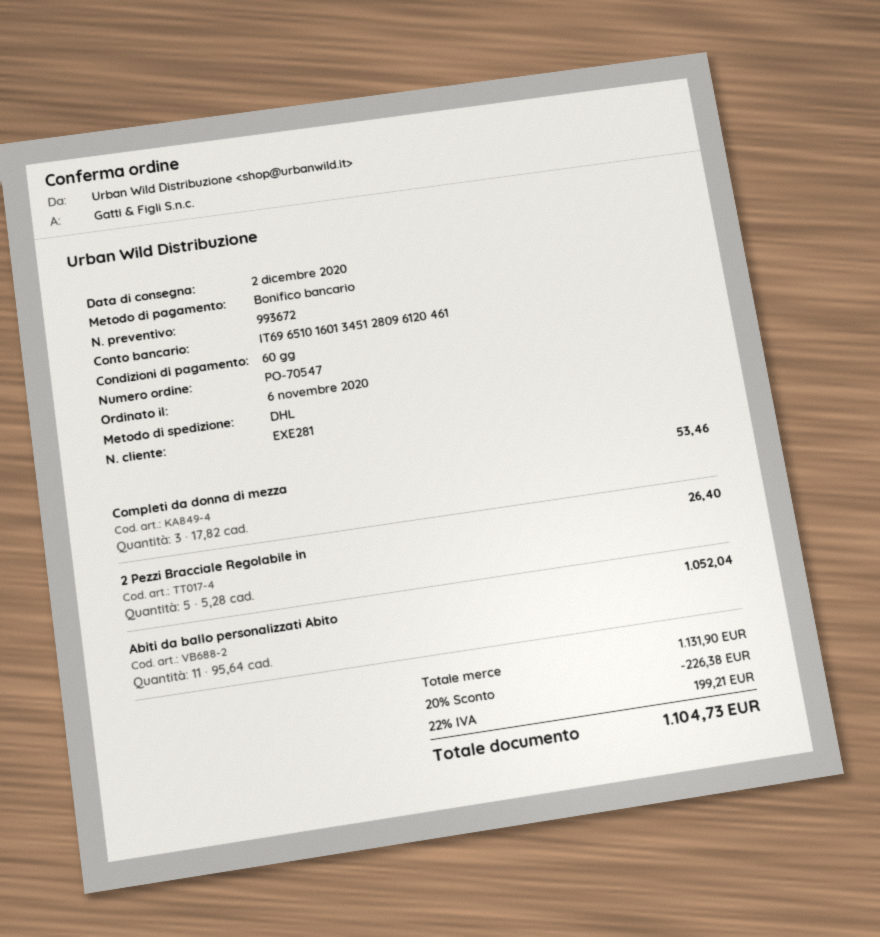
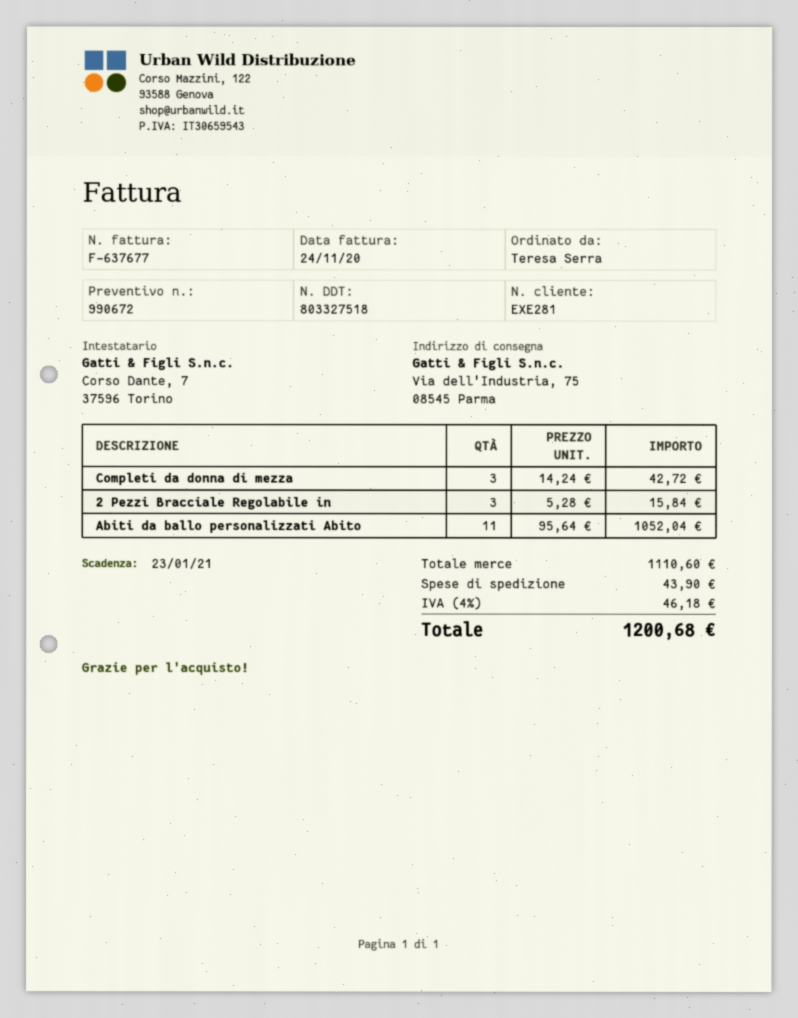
quote number: 993672 -> 990672
Completi da donna di mezza: 3 x 17.82 = 53.46 -> 3 x 14.24 = 42.72
2 Pezzi Bracciale Regolabile in: 5 x 5.28 = 26.40 -> 3 x 5.28 = 15.84
subtotal: 1131.90 -> 1110.60
discount: 20% = 226.38 -> none
shipping: none -> 43.90
tax: 22% = 199.21 -> 4% = 46.18
total: 1104.73 -> 1200.68

